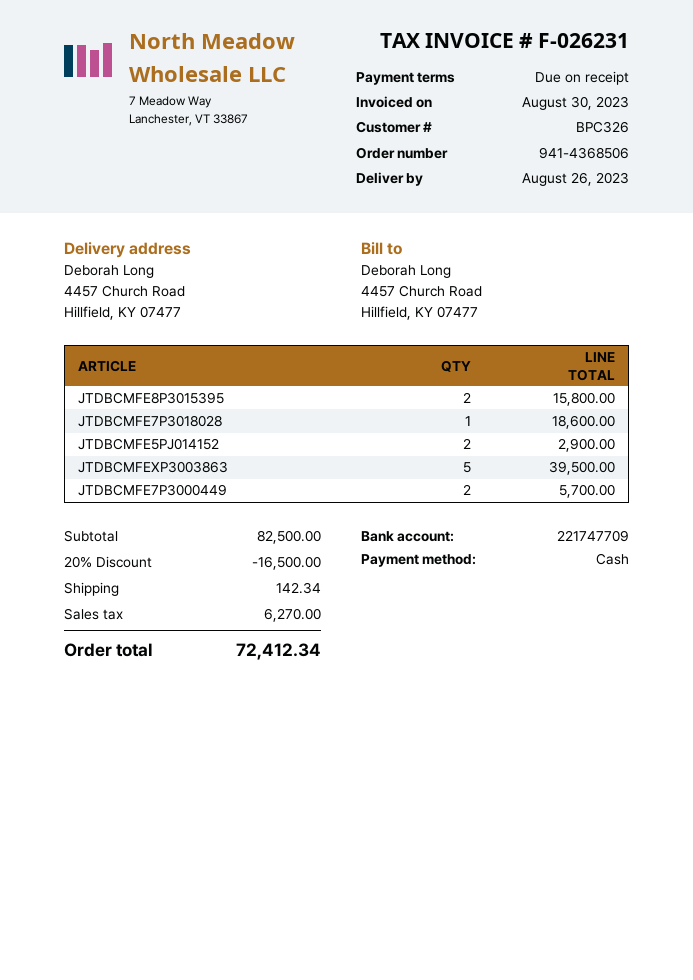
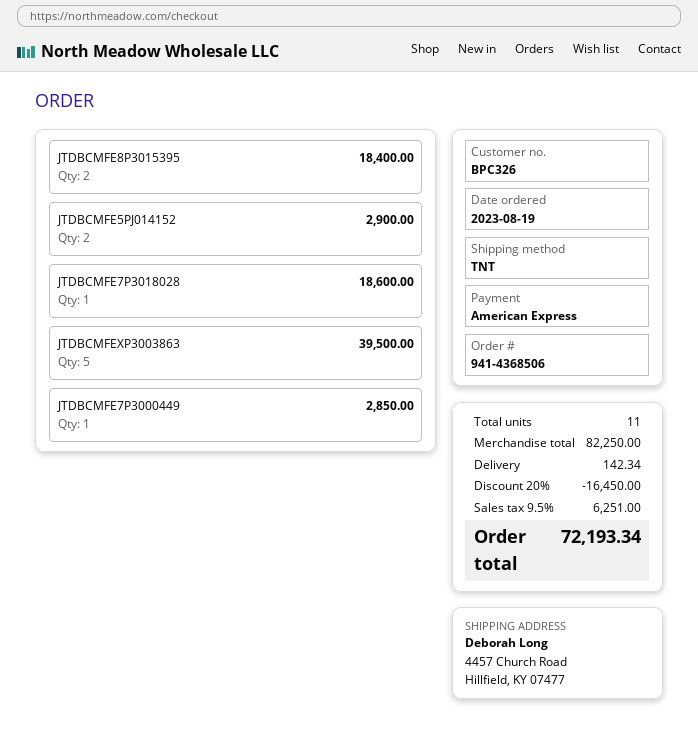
payment method: cash -> American Express
JTDBCMFE8P3015395: 2 for 15800.00 -> 2 for 18400.00
JTDBCMFE7P3000449: 2 for 5700.00 -> 1 for 2850.00
subtotal: 82500.00 -> 82250.00
discount: 20% = 16500.00 -> 20% = 16450.00
tax: 6270.00 -> 6251.00
total: 72412.34 -> 72193.34

